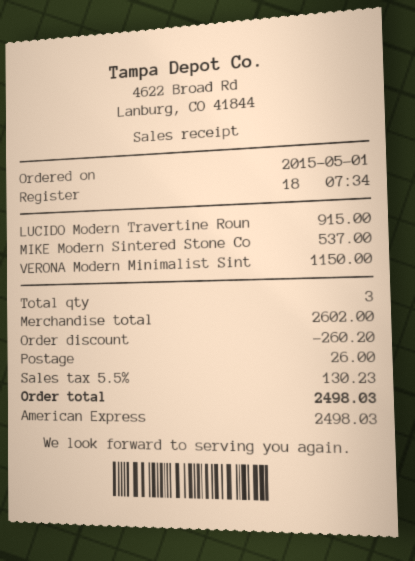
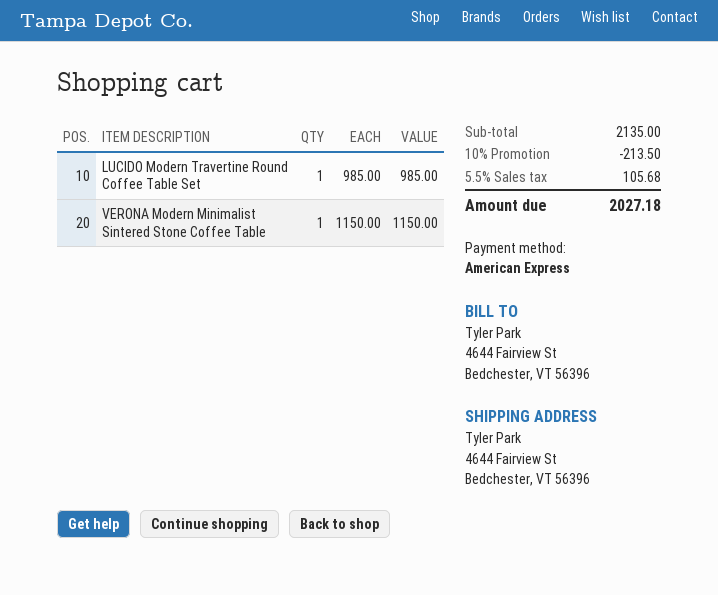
LUCIDO Modern Travertine Roun: 1 x 915.00 = 915.00 -> 1 x 985.00 = 985.00
MIKE Modern Sintered Stone Co: 1 x 537.00 = 537.00 -> none
subtotal: 2602.00 -> 2135.00
discount: 260.20 -> 213.50
shipping: 26.00 -> none
tax: 5.5% = 130.23 -> 5.5% = 105.68
total: 2498.03 -> 2027.18

